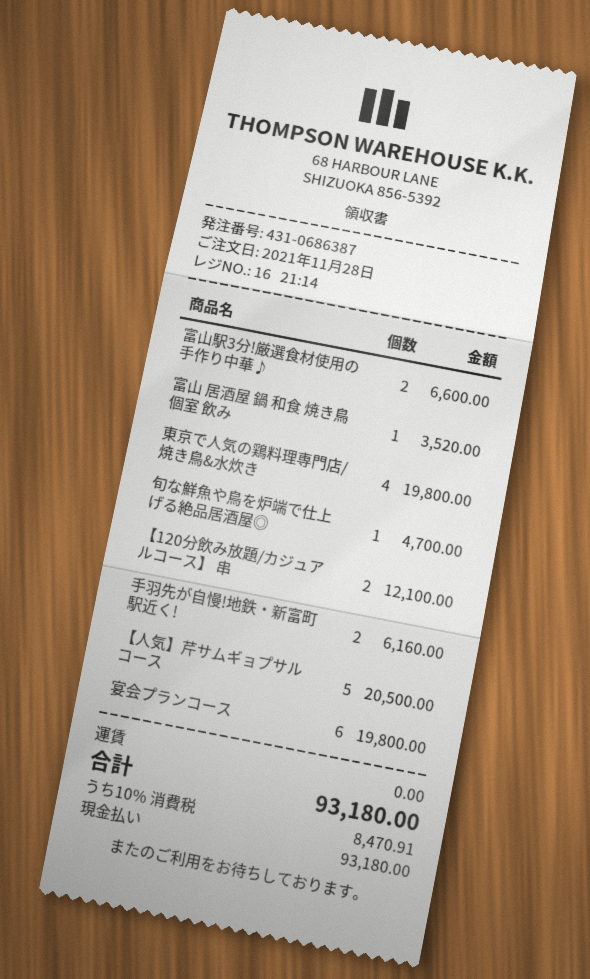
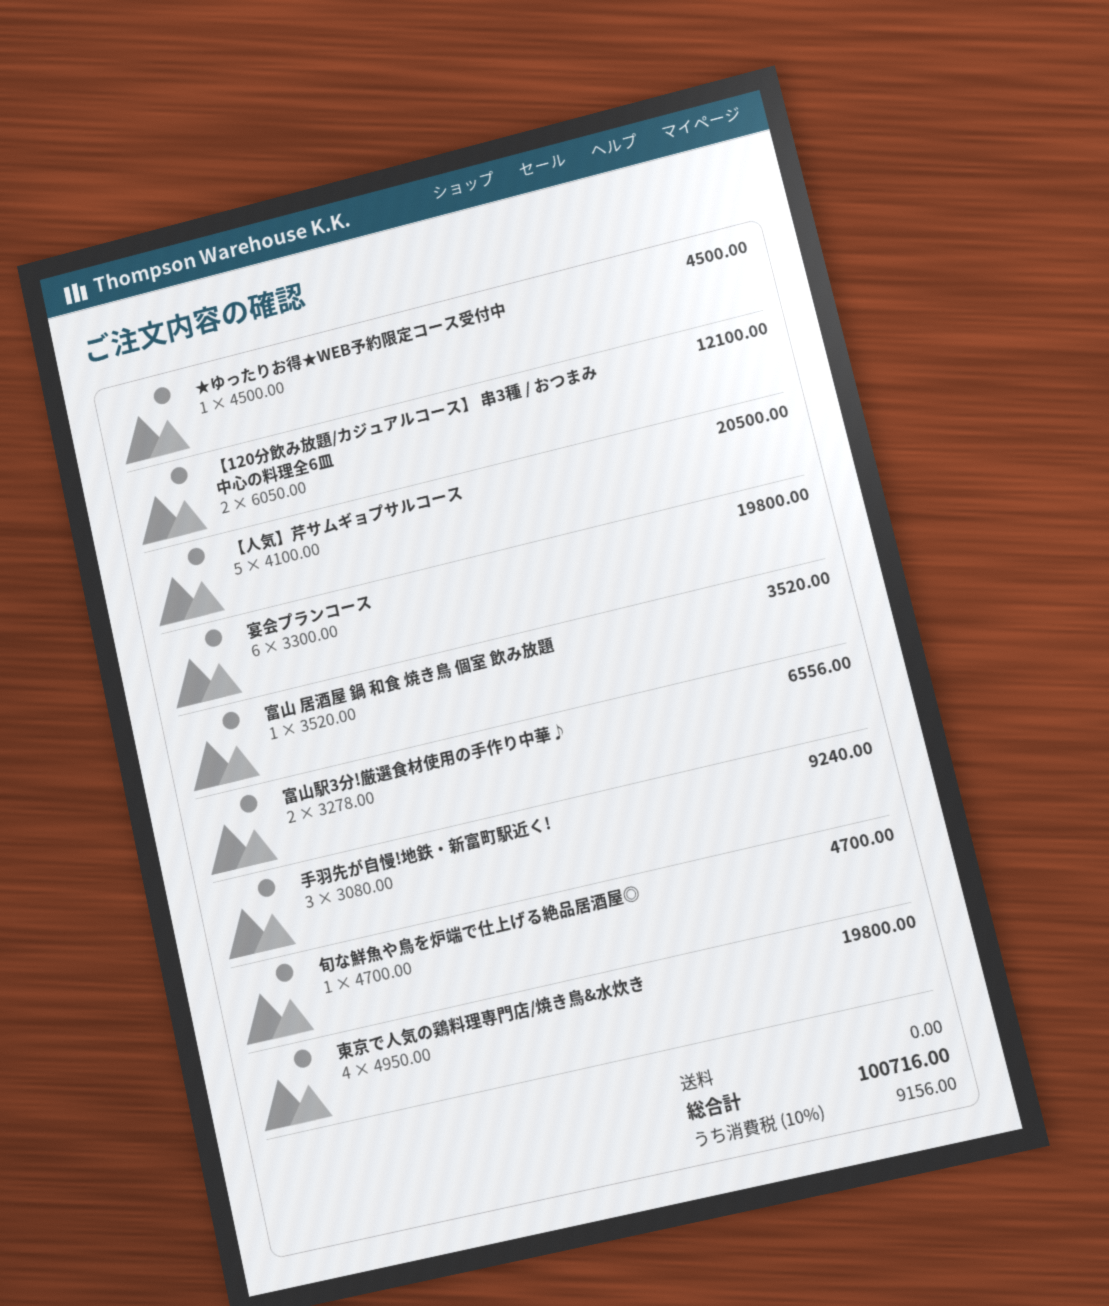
富山駅3分!厳選食材使用の手作り中華♪: 2 for 6600.00 -> 2 for 6556.00
手羽先が自慢!地鉄・新富町駅近く!: 2 for 6160.00 -> 3 for 9240.00
★ゆったりお得★WEB予約限定コース受付中: none -> 1 for 4500.00
tax: 10% = 8470.91 -> 10% = 9156.00
total: 93180.00 -> 100716.00

